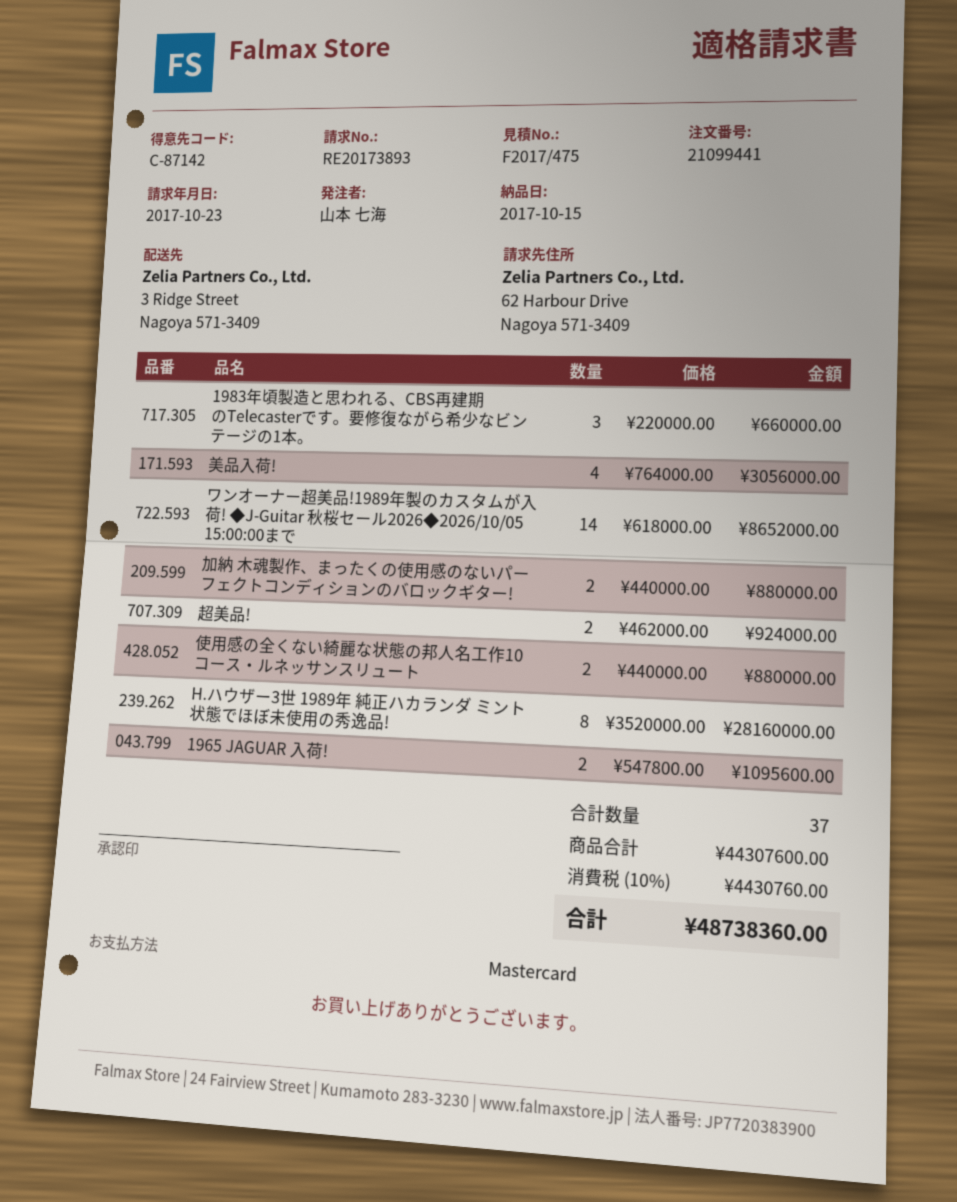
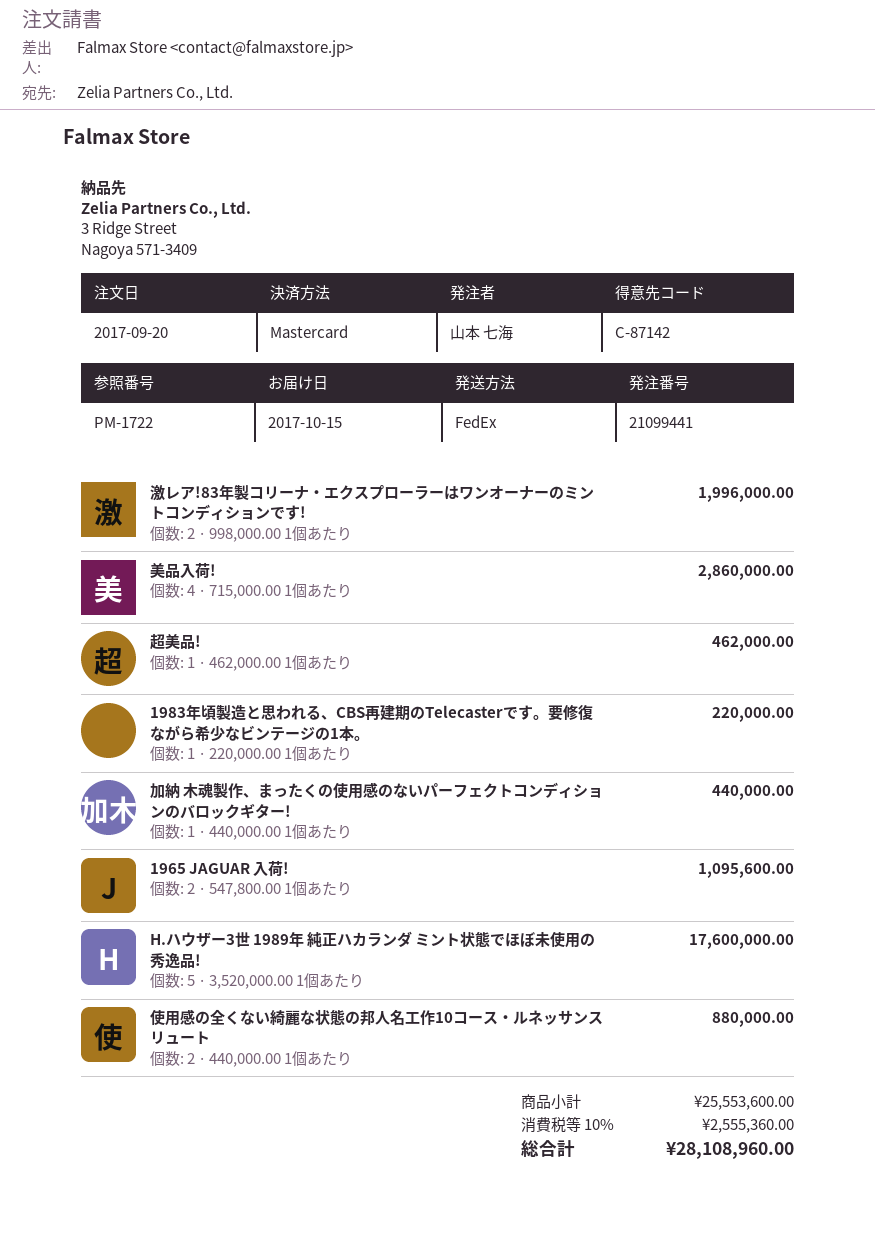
1983年頃製造と思われる、CBS再建期のTelecasterです。要修復ながら希少なビンテージの1本。: 3 x 220000.00 = 660000.00 -> 1 x 220000.00 = 220000.00
美品入荷!: 4 x 764000.00 = 3056000.00 -> 4 x 715000.00 = 2860000.00
ワンオーナー超美品!1989年製のカスタムが入荷! ◆J-Guitar 秋桜セール2026◆2026/10/05 15:00:00まで: 14 x 618000.00 = 8652000.00 -> none
加納 木魂製作、まったくの使用感のないパーフェクトコンディションのバロックギター!: 2 x 440000.00 = 880000.00 -> 1 x 440000.00 = 440000.00
超美品!: 2 x 462000.00 = 924000.00 -> 1 x 462000.00 = 462000.00
H.ハウザー3世 1989年 純正ハカランダ ミント状態でほぼ未使用の秀逸品!: 8 x 3520000.00 = 28160000.00 -> 5 x 3520000.00 = 17600000.00
激レア!83年製コリーナ・エクスプローラーはワンオーナーのミントコンディションです!: none -> 2 x 998000.00 = 1996000.00
subtotal: 44307600.00 -> 25553600.00
tax: 10% = 4430760.00 -> 10% = 2555360.00
total: 48738360.00 -> 28108960.00

